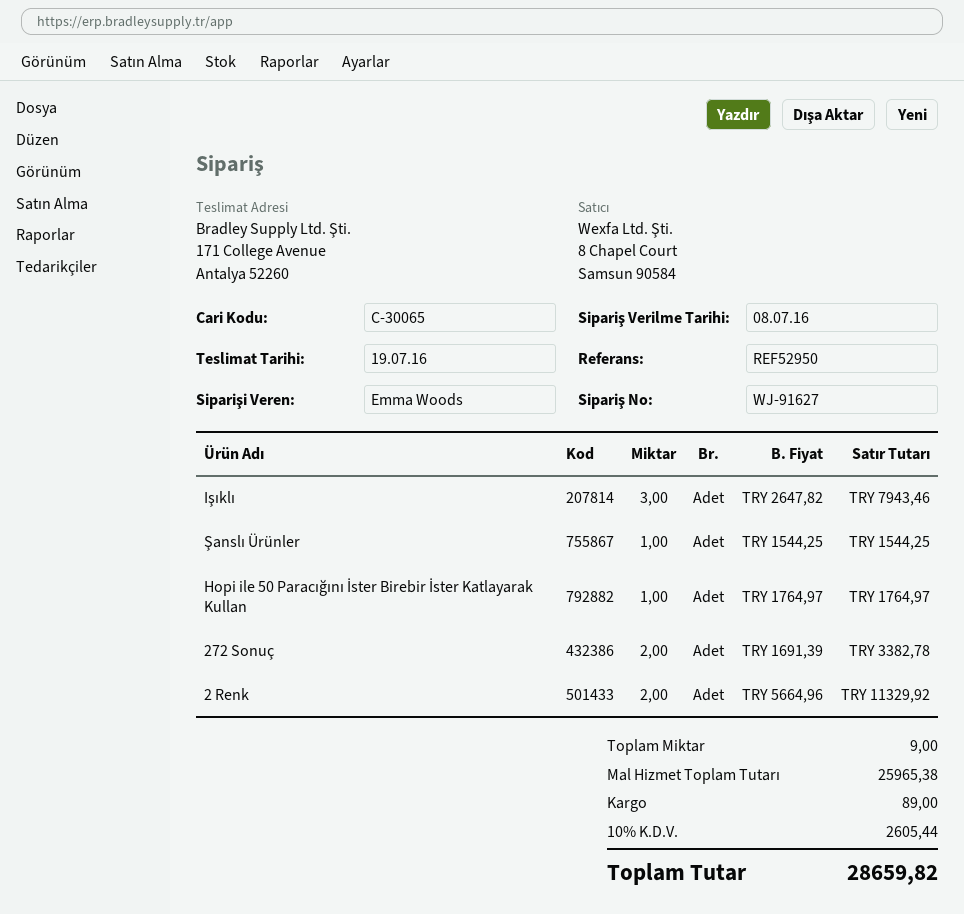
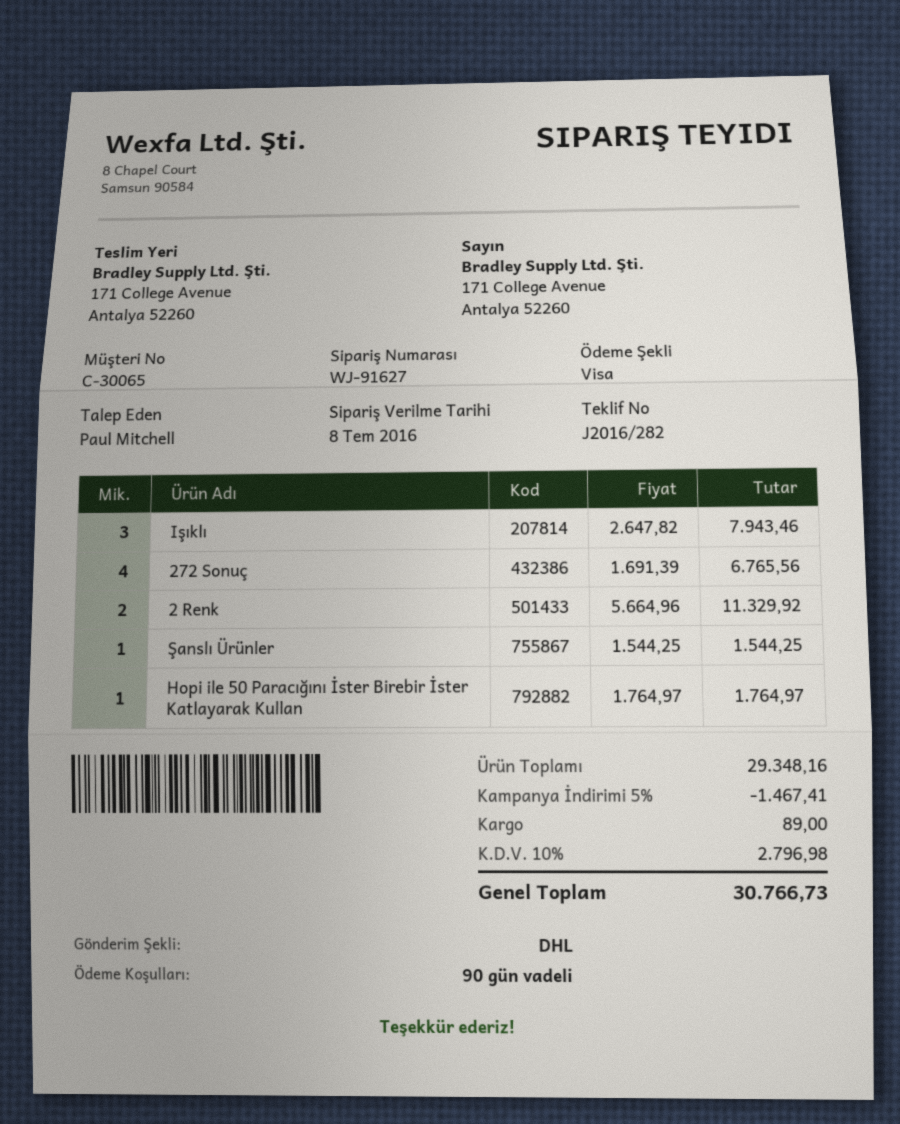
ordered by: Emma Woods -> Paul Mitchell
272 Sonuç: 2 x 1691.39 = 3382.78 -> 4 x 1691.39 = 6765.56
subtotal: 25965.38 -> 29348.16
discount: none -> 5% = 1467.41
tax: 10% = 2605.44 -> 10% = 2796.98
total: 28659.82 -> 30766.73

